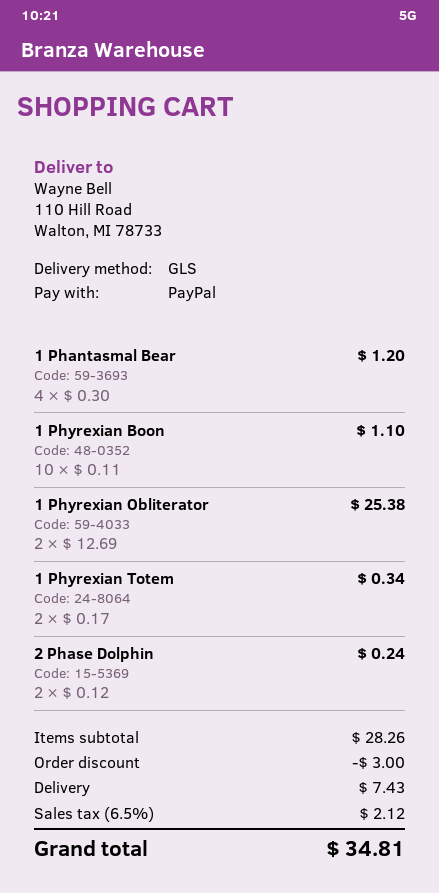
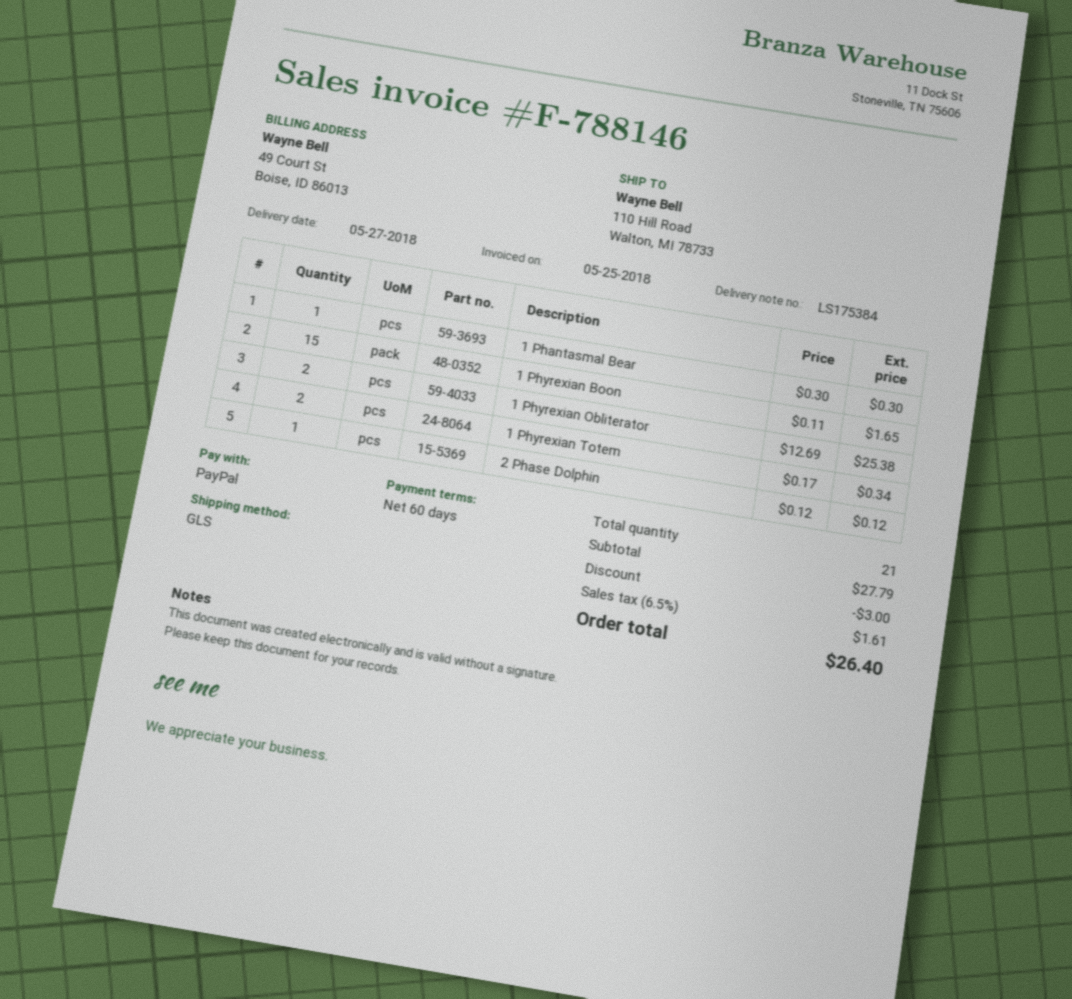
1 Phantasmal Bear: 4 x 0.30 = 1.20 -> 1 x 0.30 = 0.30
1 Phyrexian Boon: 10 x 0.11 = 1.10 -> 15 x 0.11 = 1.65
2 Phase Dolphin: 2 x 0.12 = 0.24 -> 1 x 0.12 = 0.12
subtotal: 28.26 -> 27.79
shipping: 7.43 -> none
tax: 6.5% = 2.12 -> 6.5% = 1.61
total: 34.81 -> 26.40

